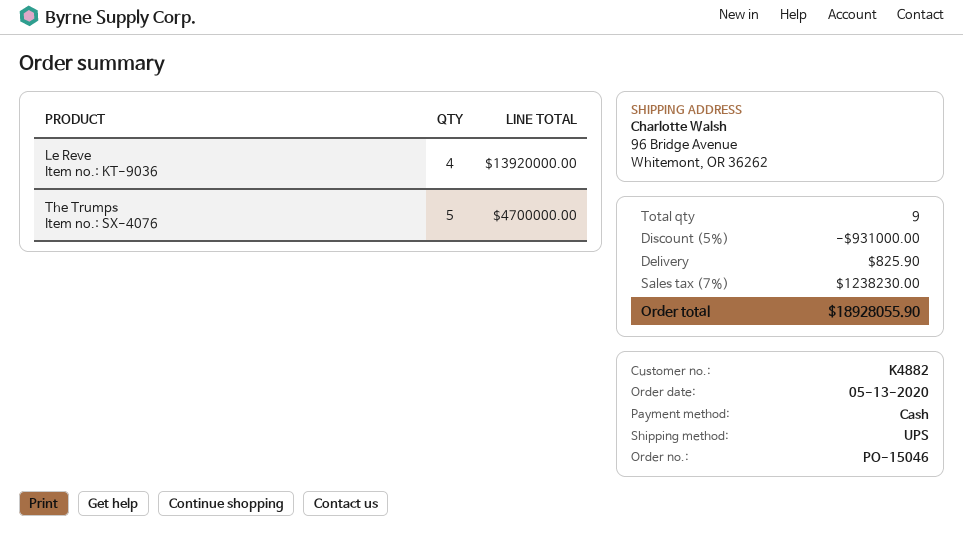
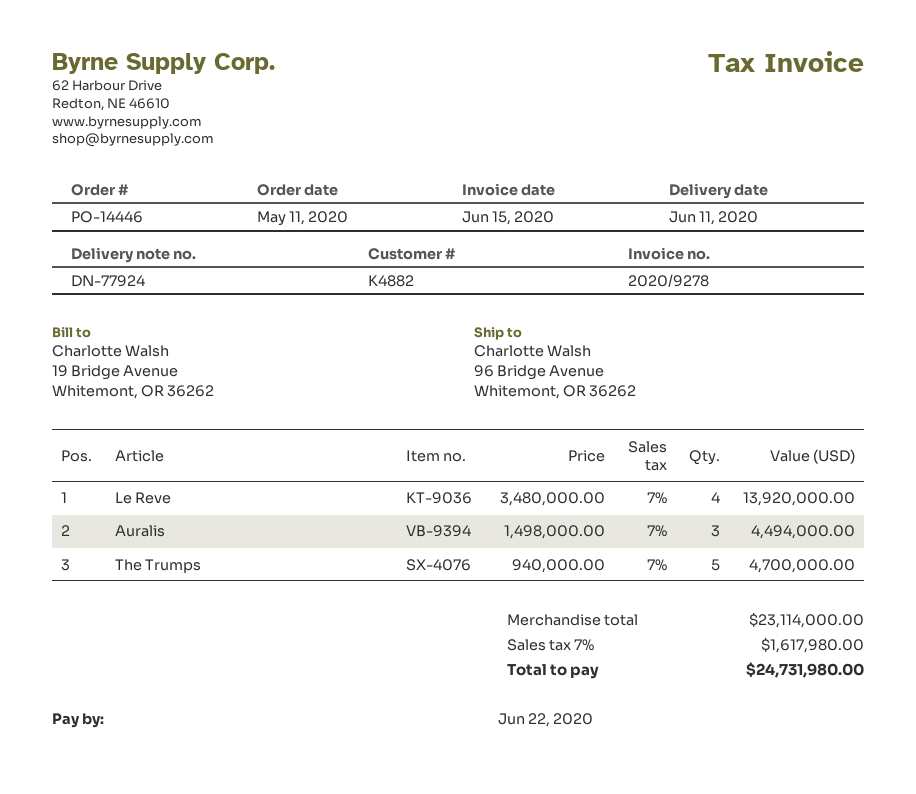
order number: PO-15046 -> PO-14446
order date: 2020-05-13 -> 2020-05-11
Auralis: none -> 3 for 4494000.00
discount: 5% = 931000.00 -> none
shipping: 825.90 -> none
tax: 7% = 1238230.00 -> 7% = 1617980.00
total: 18928055.90 -> 24731980.00

